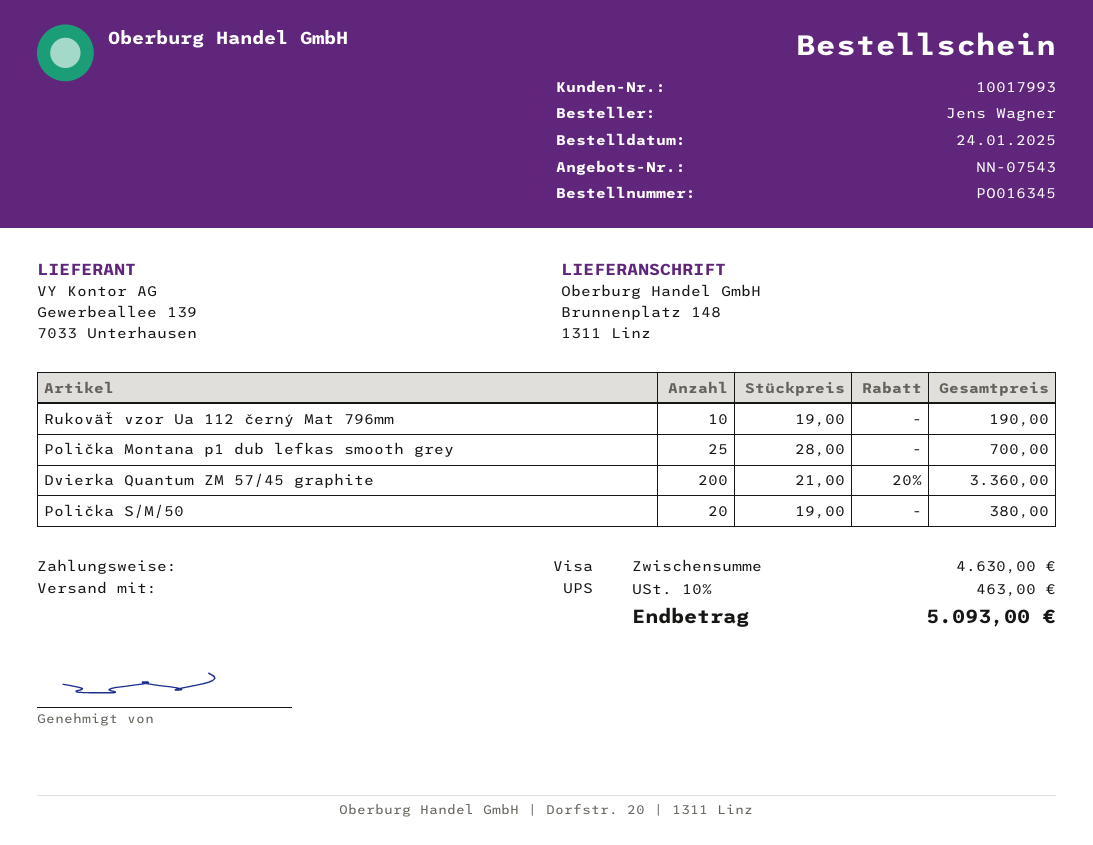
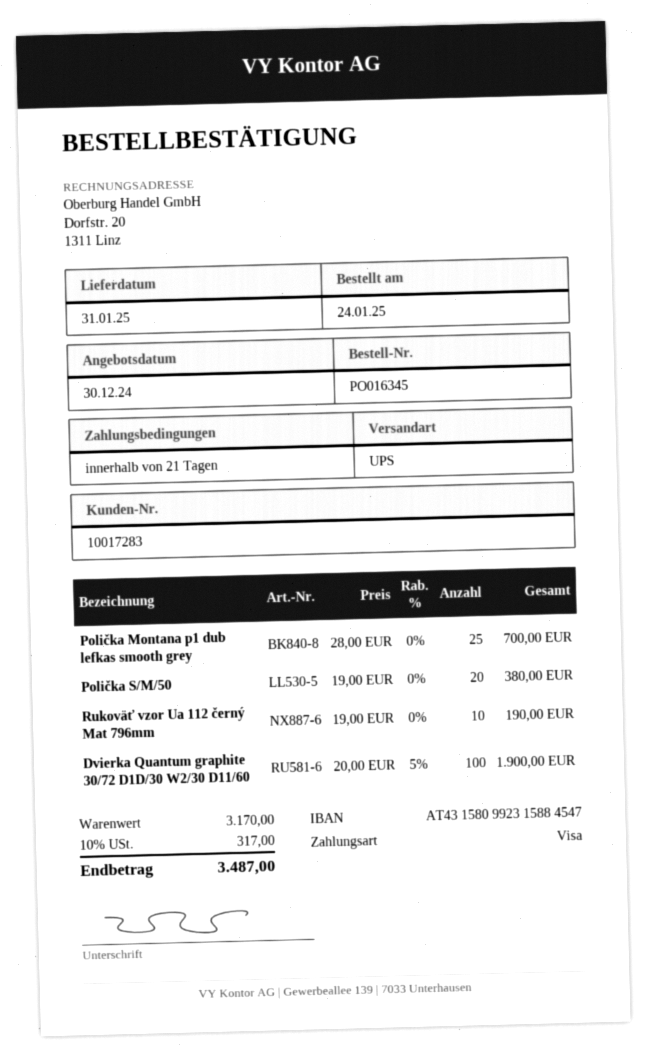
customer number: 10017993 -> 10017283
Dvierka Quantum ZM 57/45 graphite: 200 x 21.00 - 20% = 3360.00 -> none
Dvierka Quantum graphite 30/72 D1D/30 W2/30 D11/60: none -> 100 x 20.00 - 5% = 1900.00
subtotal: 4630.00 -> 3170.00
tax: 10% = 463.00 -> 10% = 317.00
total: 5093.00 -> 3487.00

